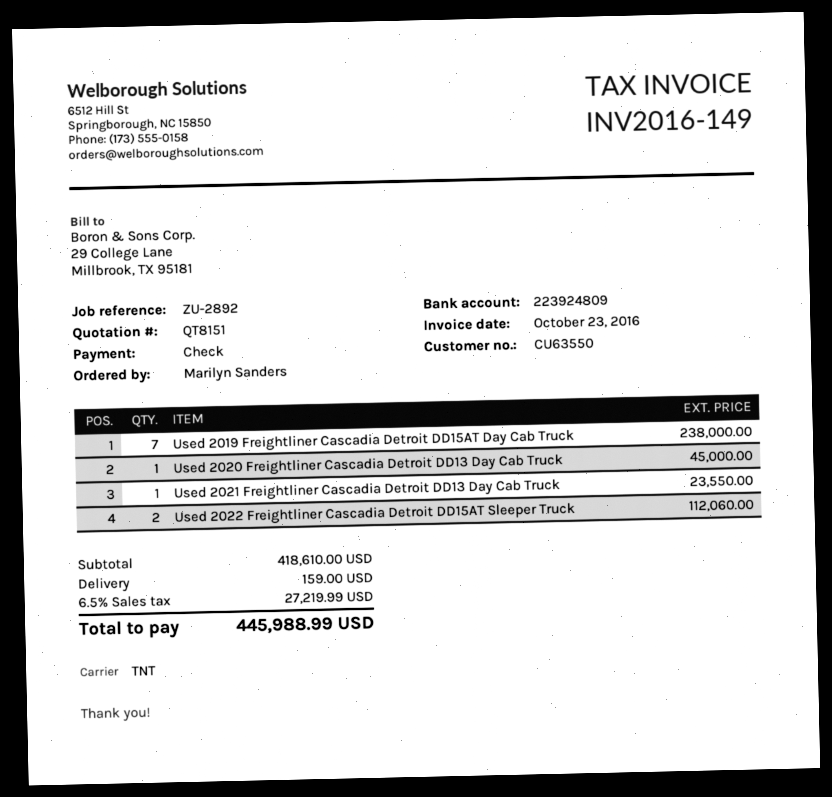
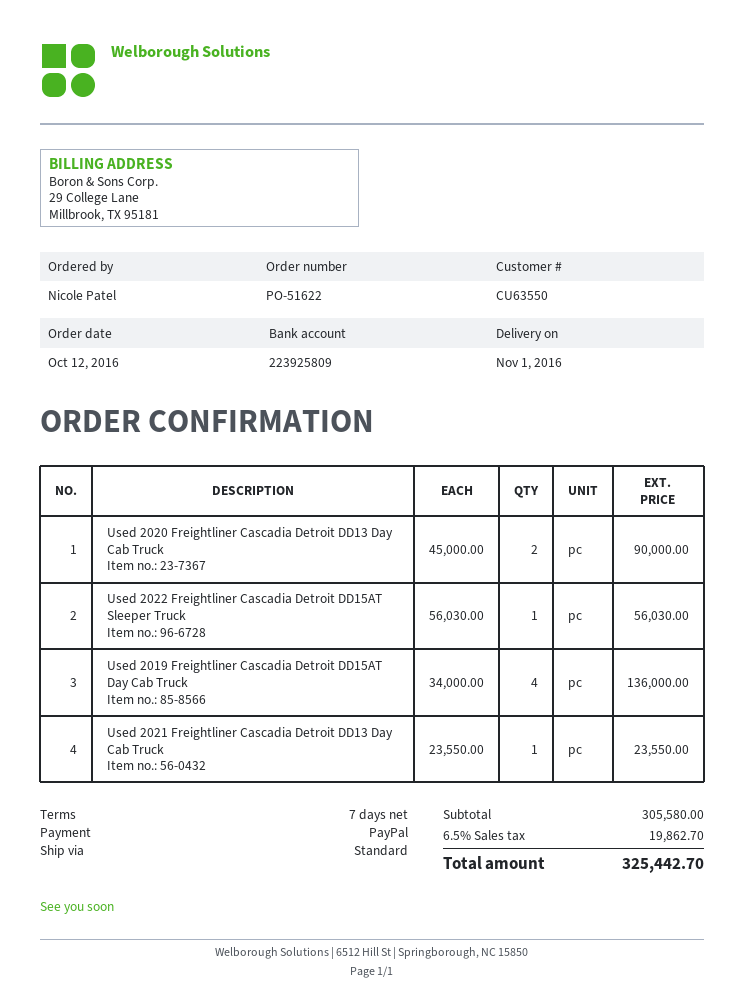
ordered by: Marilyn Sanders -> Nicole Patel
payment method: cheque -> PayPal
bank account: 223924809 -> 223925809
shipping method: TNT -> standard
Used 2019 Freightliner Cascadia Detroit DD15AT Day Cab Truck: 7 for 238000.00 -> 4 for 136000.00
Used 2020 Freightliner Cascadia Detroit DD13 Day Cab Truck: 1 for 45000.00 -> 2 for 90000.00
Used 2022 Freightliner Cascadia Detroit DD15AT Sleeper Truck: 2 for 112060.00 -> 1 for 56030.00
subtotal: 418610.00 -> 305580.00
shipping: 159.00 -> none
tax: 6.5% = 27219.99 -> 6.5% = 19862.70
total: 445988.99 -> 325442.70

